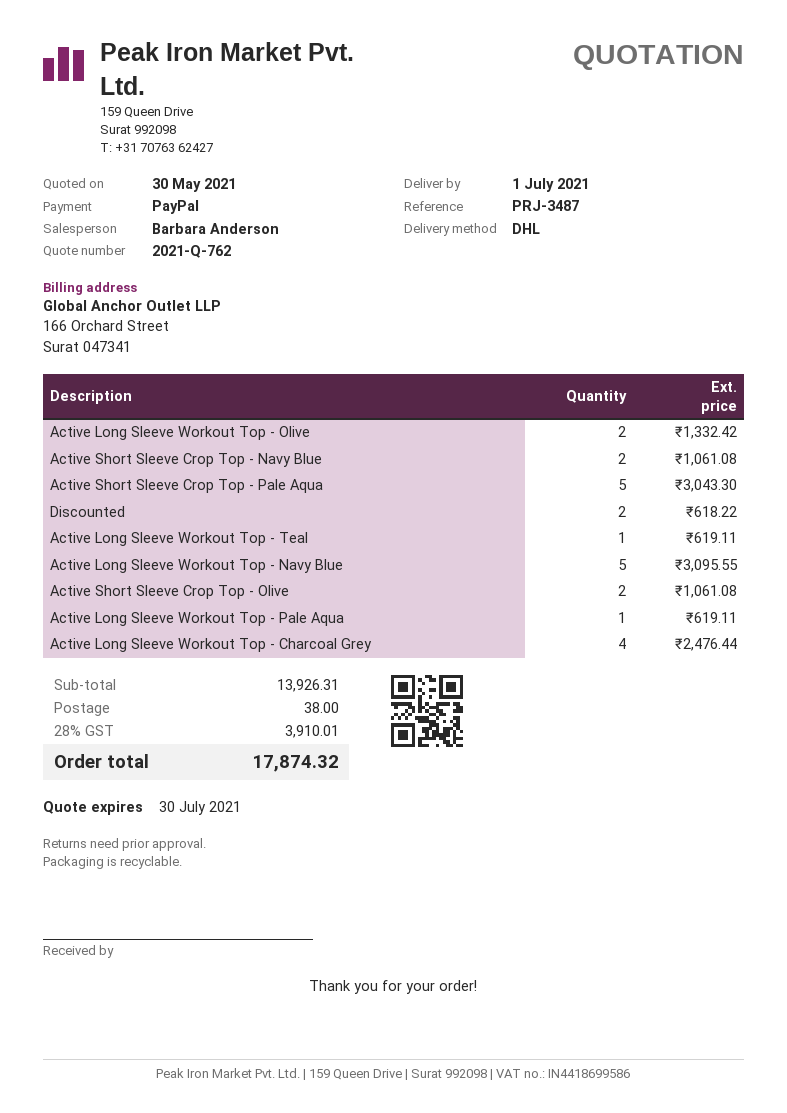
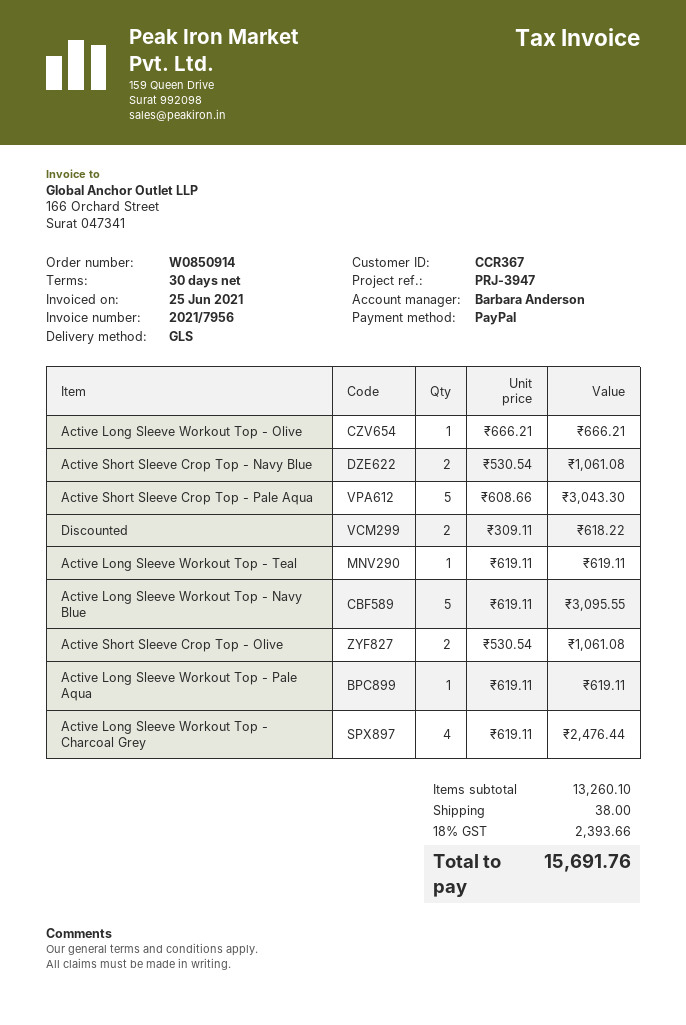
reference: PRJ-3487 -> PRJ-3947
shipping method: DHL -> GLS
Active Long Sleeve Workout Top - Olive: 2 for 1332.42 -> 1 for 666.21
subtotal: 13926.31 -> 13260.10
tax: 28% = 3910.01 -> 18% = 2393.66
total: 17874.32 -> 15691.76

